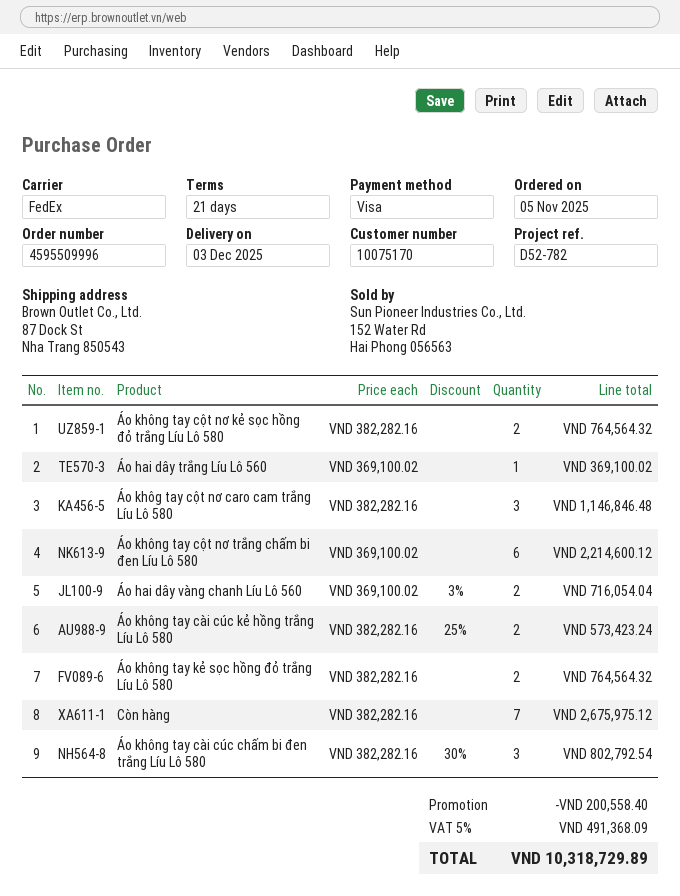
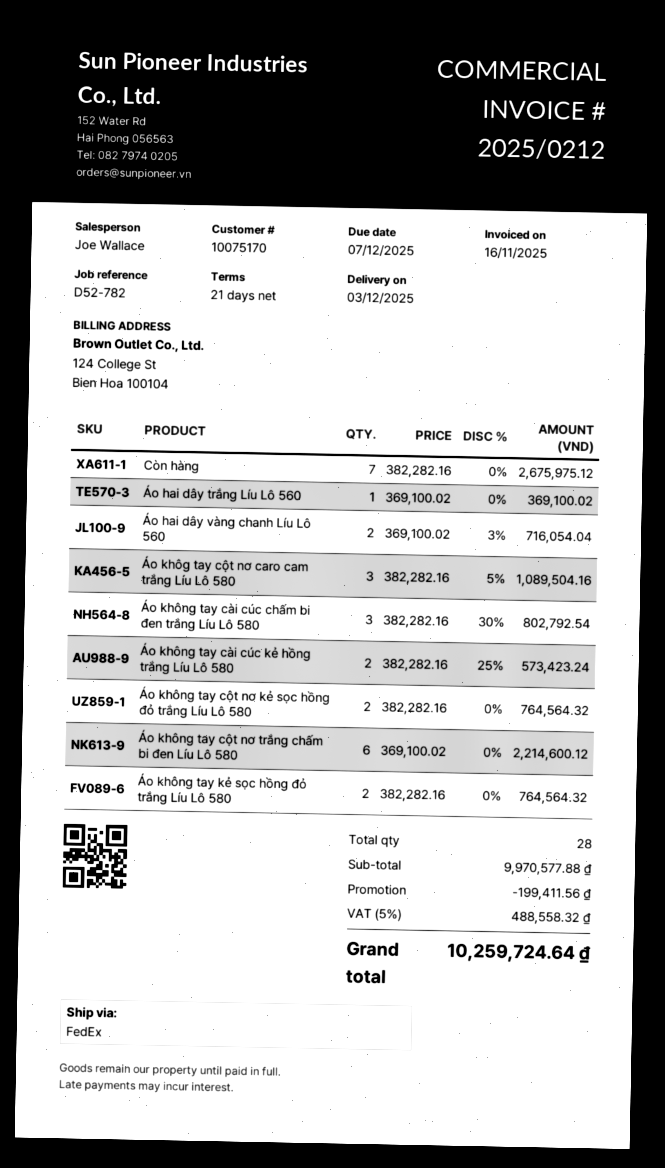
Áo khôg tay cột nơ caro cam trắng Líu Lô 580: 3 x 382282.16 = 1146846.48 -> 3 x 382282.16 - 5% = 1089504.16
discount: 200558.40 -> 199411.56
tax: 5% = 491368.09 -> 5% = 488558.32
total: 10318729.89 -> 10259724.64

